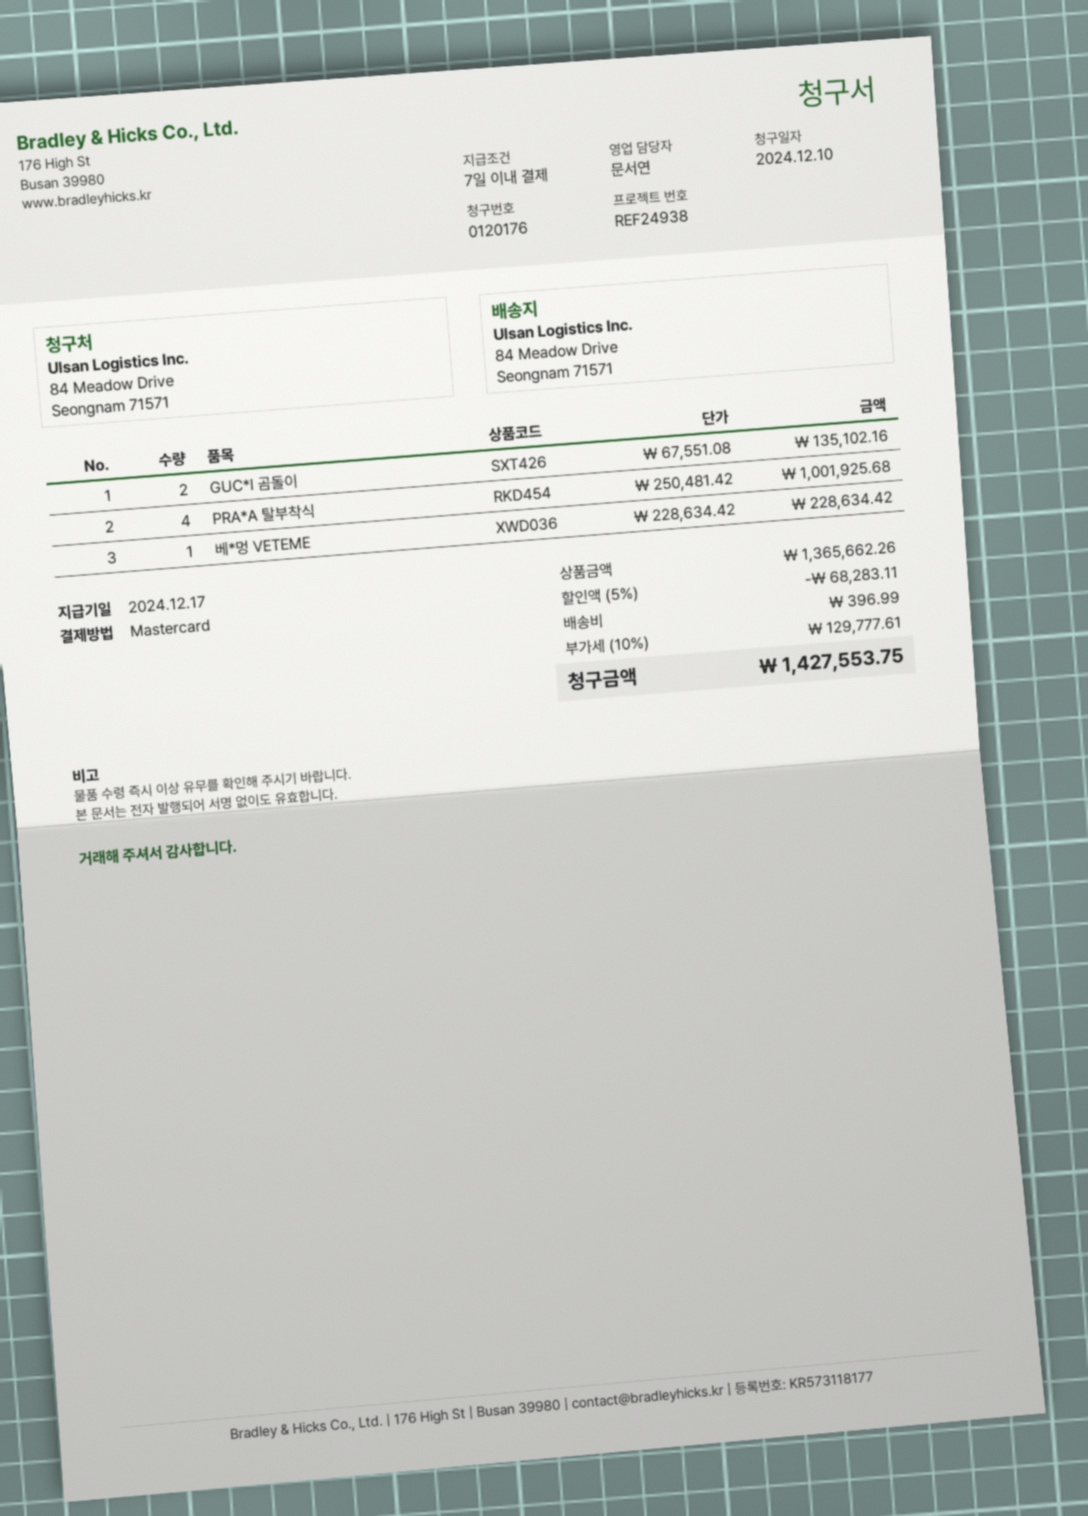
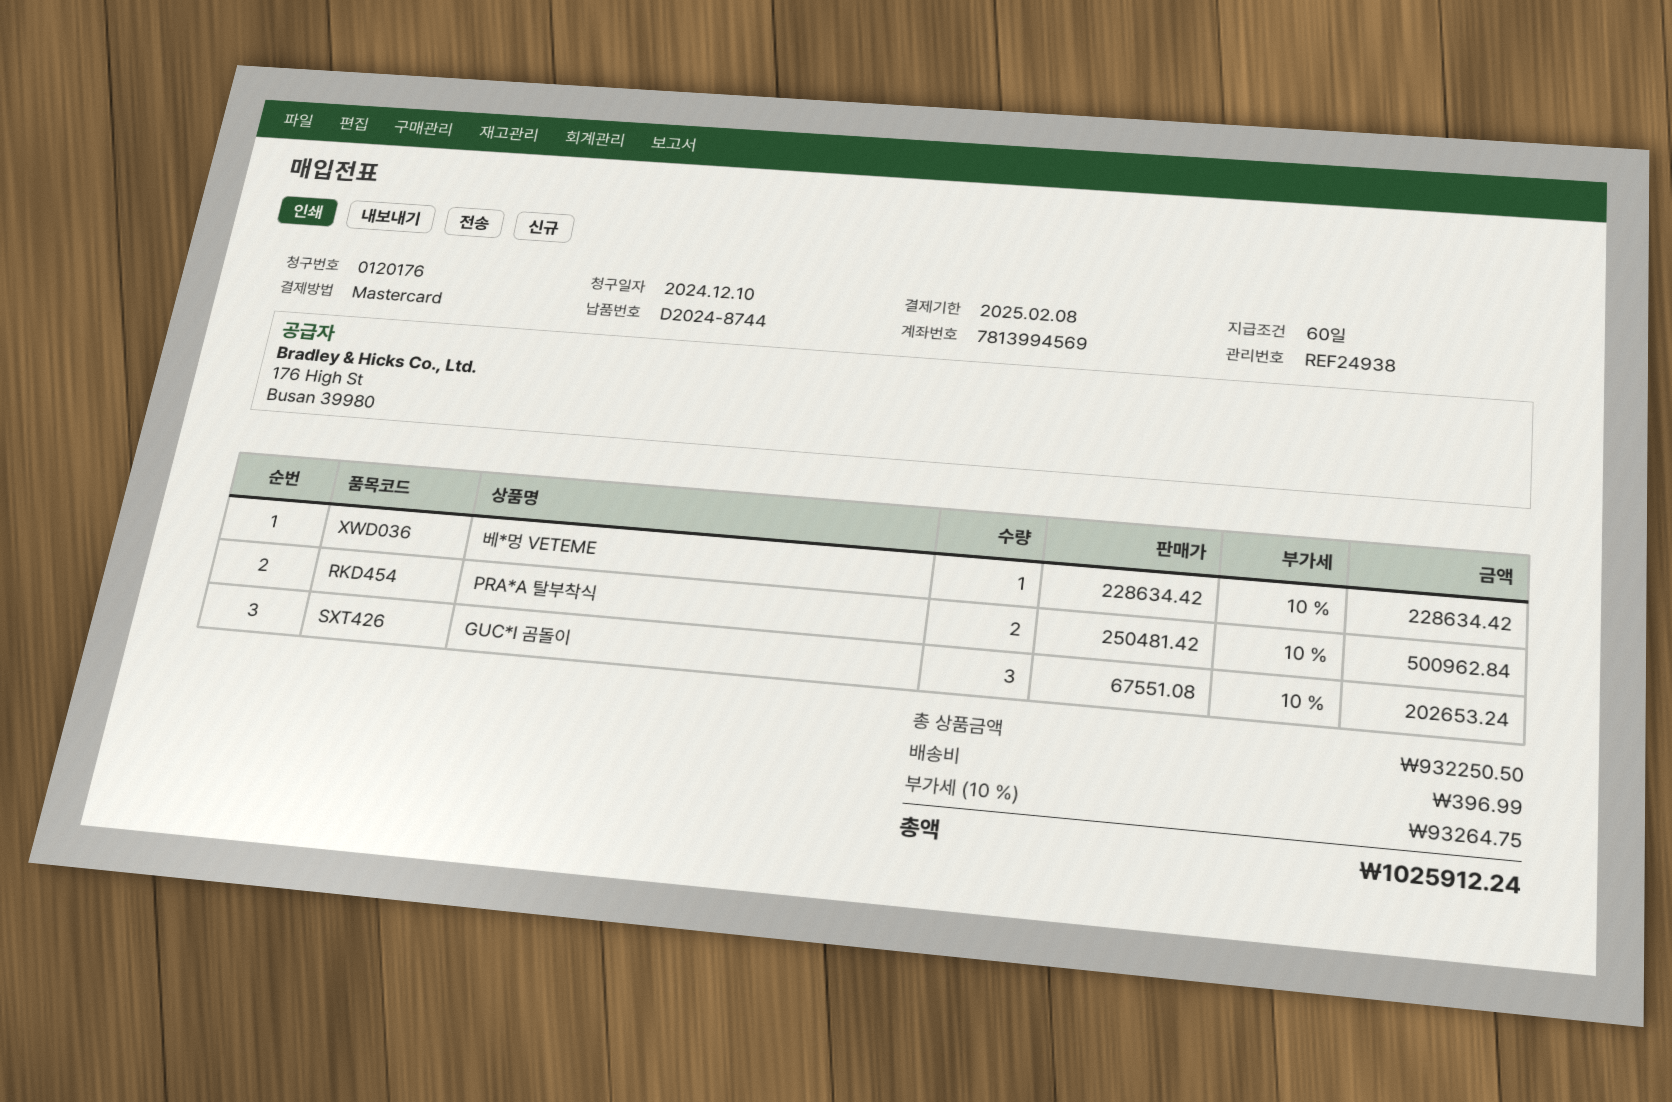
payment terms: 7 days -> 60 days
due date: 2024-12-17 -> 2025-02-08
GUC*I 곰돌이: 2 x 67551.08 = 135102.16 -> 3 x 67551.08 = 202653.24
PRA*A 탈부착식: 4 x 250481.42 = 1001925.68 -> 2 x 250481.42 = 500962.84
subtotal: 1365662.26 -> 932250.50
discount: 5% = 68283.11 -> none
tax: 10% = 129777.61 -> 10% = 93264.75
total: 1427553.75 -> 1025912.24

